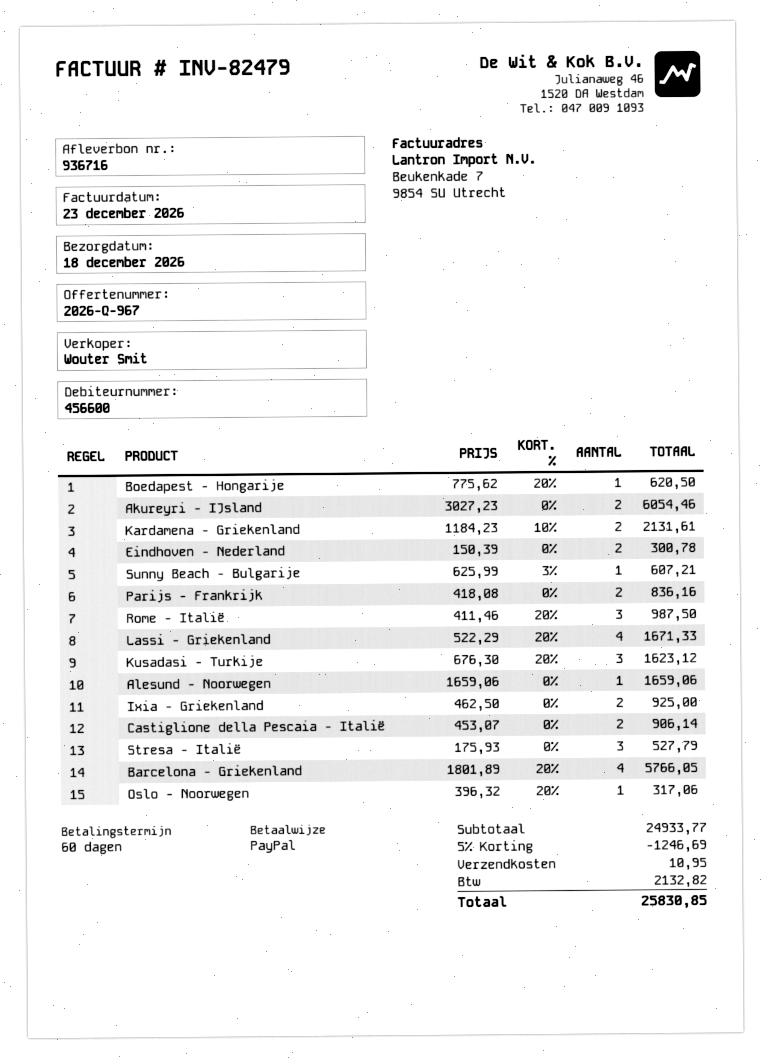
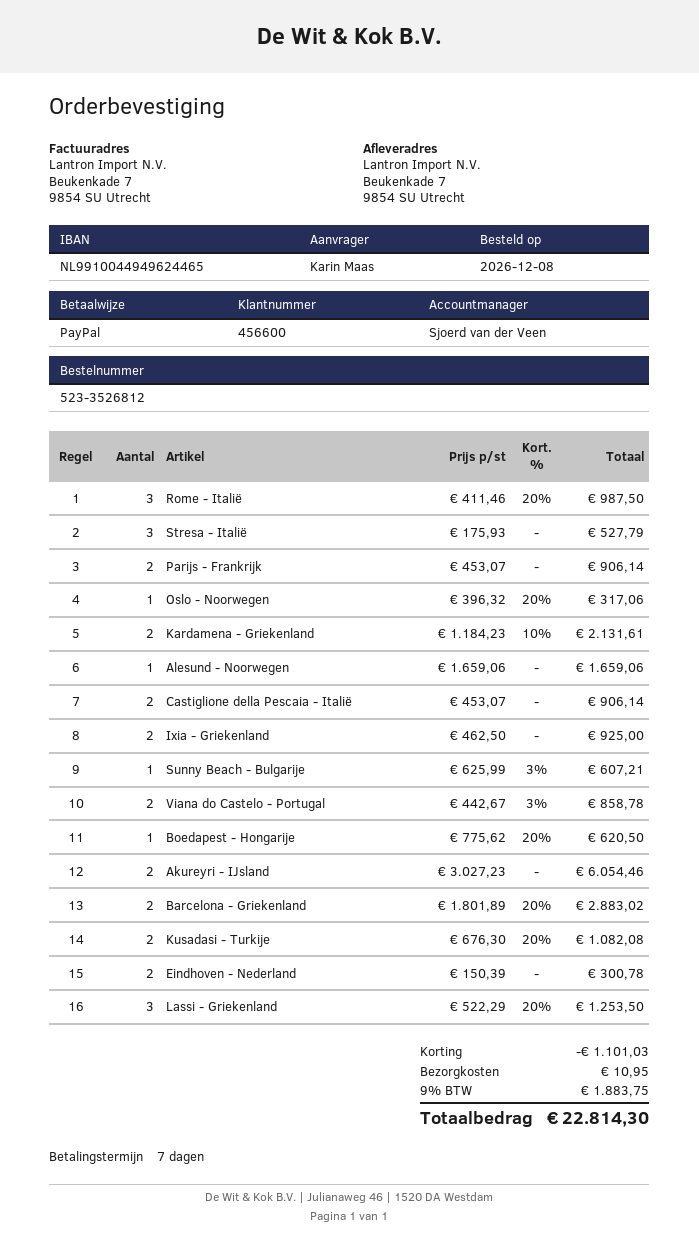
payment terms: 60 days -> 7 days
sales rep: Wouter Smit -> Sjoerd van der Veen
Parijs - Frankrijk: 2 x 418.08 = 836.16 -> 2 x 453.07 = 906.14
Lassi - Griekenland: 4 x 522.29 - 20% = 1671.33 -> 3 x 522.29 - 20% = 1253.50
Kusadasi - Turkije: 3 x 676.30 - 20% = 1623.12 -> 2 x 676.30 - 20% = 1082.08
Barcelona - Griekenland: 4 x 1801.89 - 20% = 5766.05 -> 2 x 1801.89 - 20% = 2883.02
Viana do Castelo - Portugal: none -> 2 x 442.67 - 3% = 858.78
discount: 1246.69 -> 1101.03
tax: 2132.82 -> 1883.75
total: 25830.85 -> 22814.30

